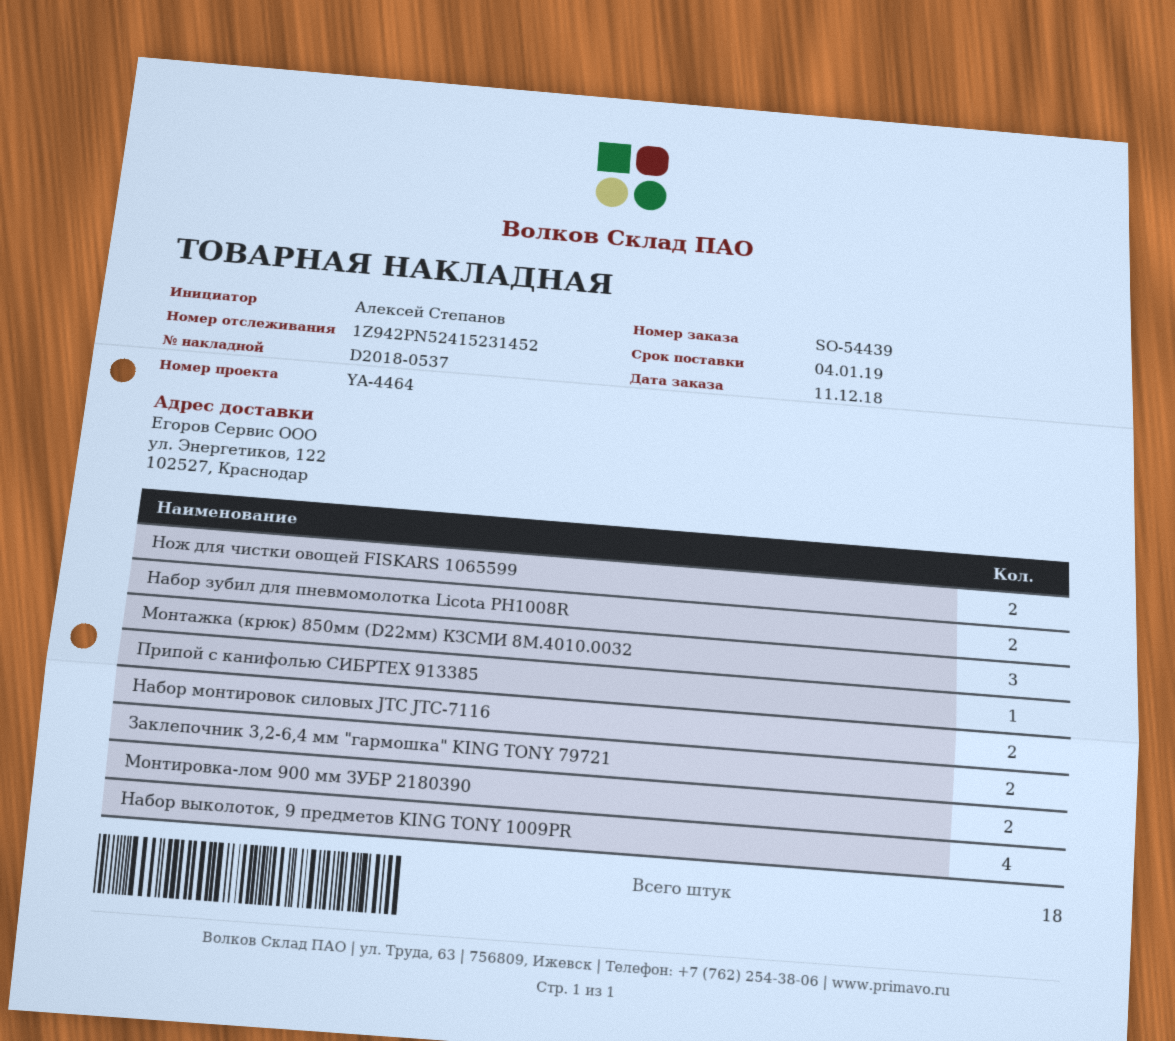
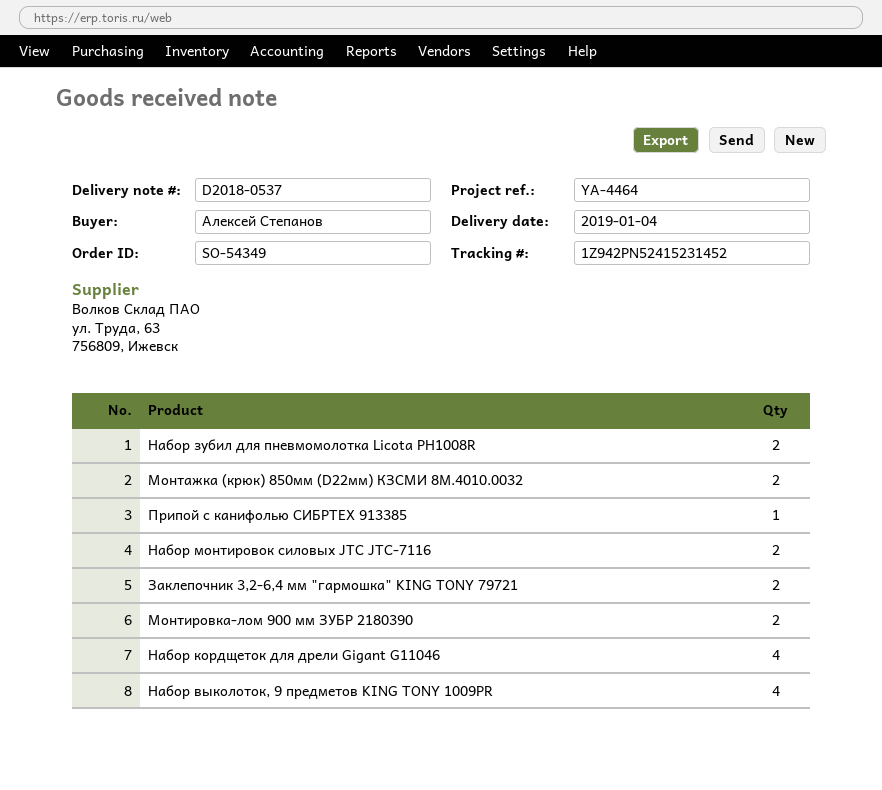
order number: SO-54439 -> SO-54349
Нож для чистки овощей FISKARS 1065599: 2 -> none
Монтажка (крюк) 850мм (D22мм) КЗСМИ 8M.4010.0032: 3 -> 2
Набор кордщеток для дрели Gigant G11046: none -> 4

